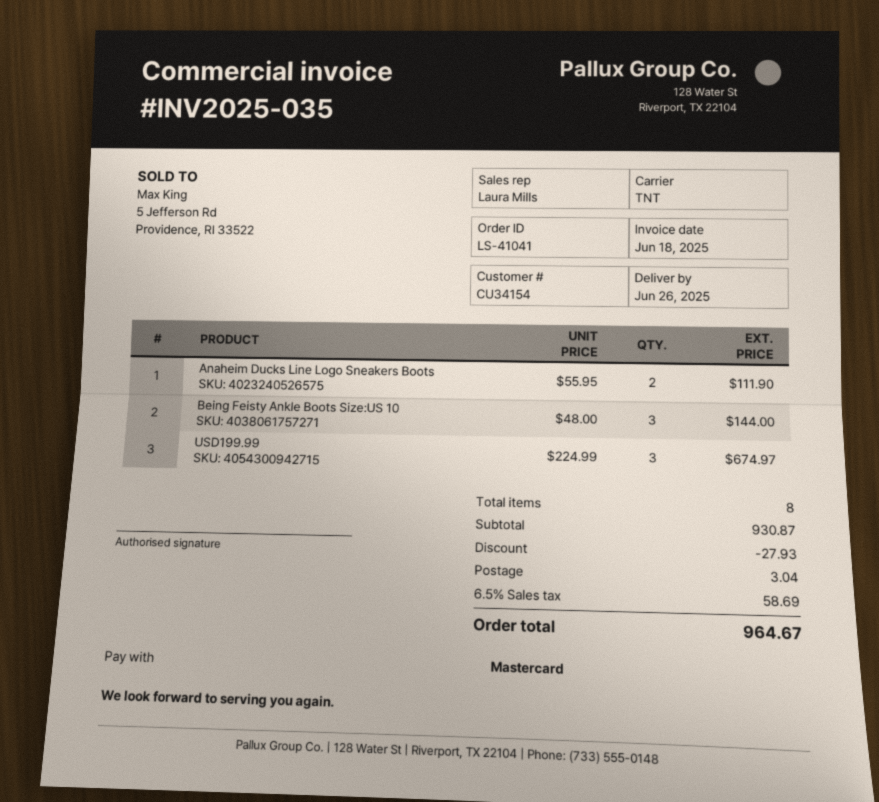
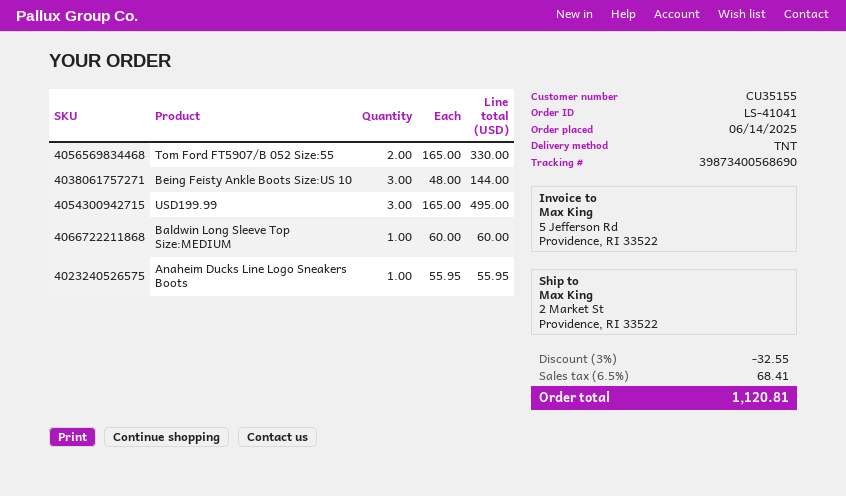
customer number: CU34154 -> CU35155
Anaheim Ducks Line Logo Sneakers Boots: 2 x 55.95 = 111.90 -> 1 x 55.95 = 55.95
USD199.99: 3 x 224.99 = 674.97 -> 3 x 165.00 = 495.00
Tom Ford FT5907/B 052 Size:55: none -> 2 x 165.00 = 330.00
Baldwin Long Sleeve Top Size:MEDIUM: none -> 1 x 60.00 = 60.00
discount: 27.93 -> 32.55
shipping: 3.04 -> none
tax: 6.5% = 58.69 -> 6.5% = 68.41
total: 964.67 -> 1120.81

